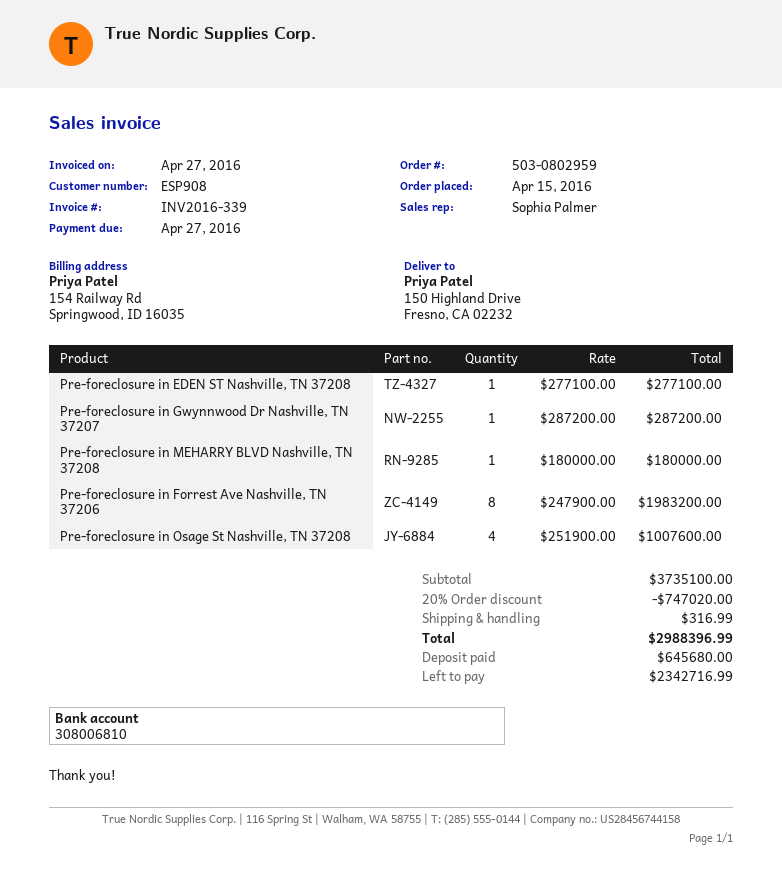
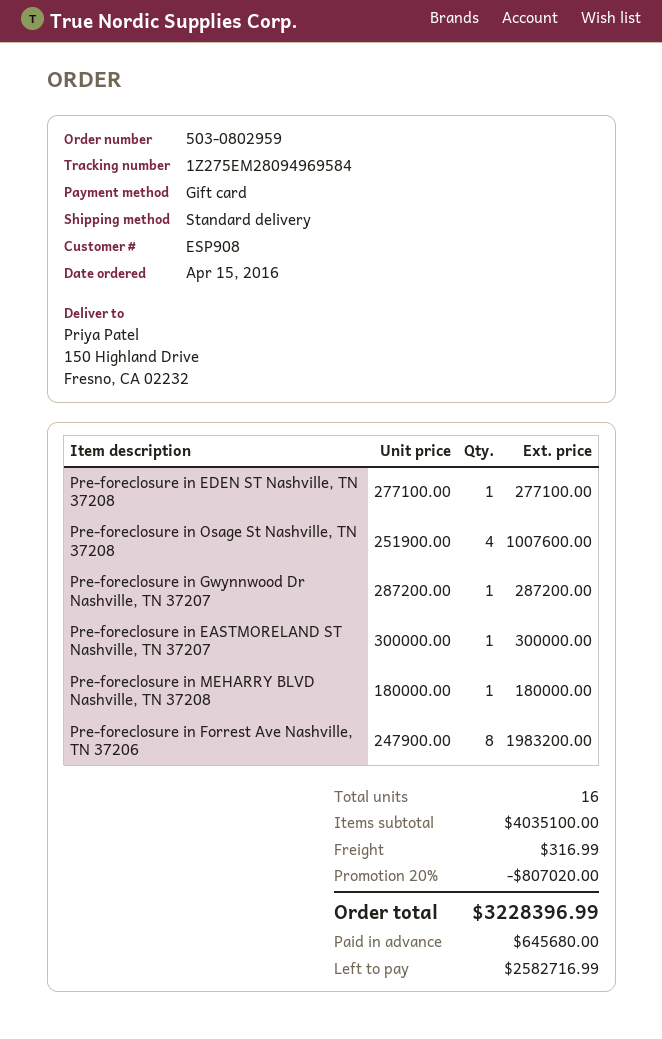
Pre-foreclosure in EASTMORELAND ST Nashville, TN 37207: none -> 1 x 300000.00 = 300000.00
subtotal: 3735100.00 -> 4035100.00
discount: 20% = 747020.00 -> 20% = 807020.00
total: 2988396.99 -> 3228396.99
balance: 2342716.99 -> 2582716.99

